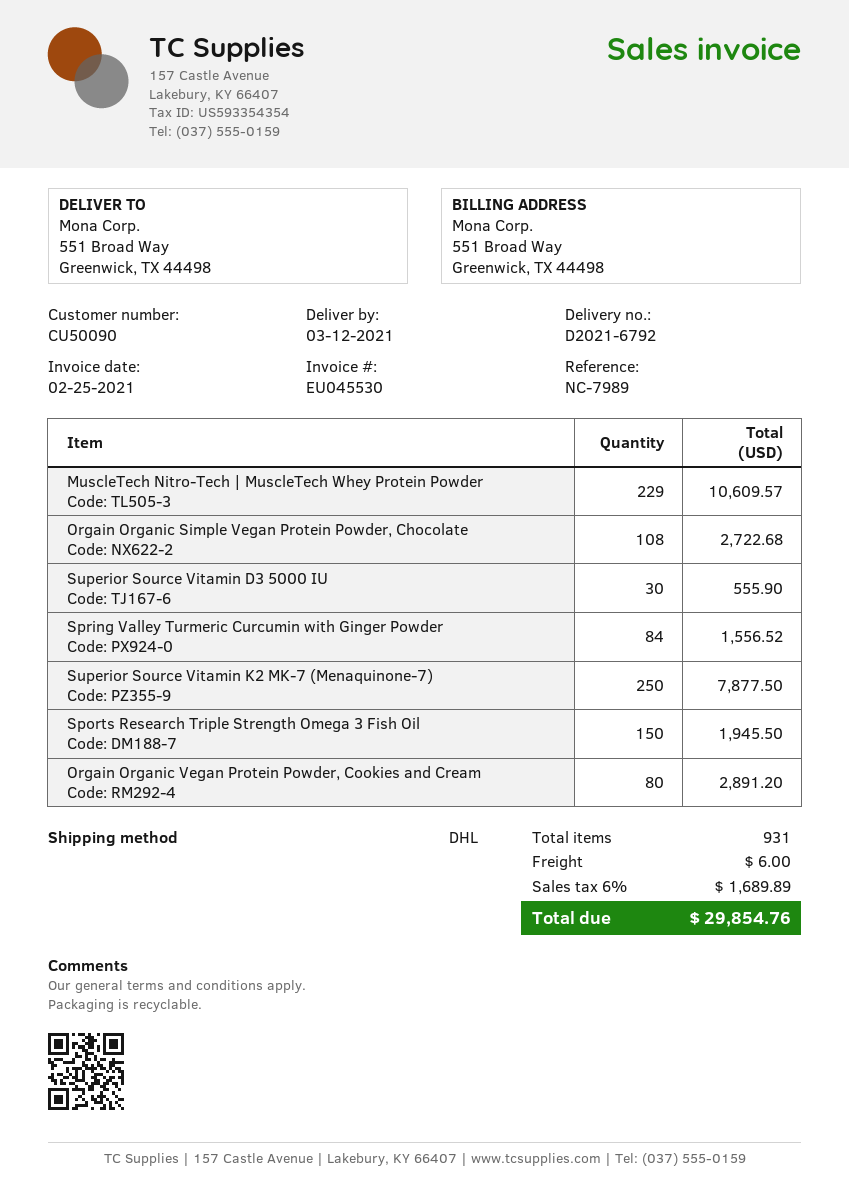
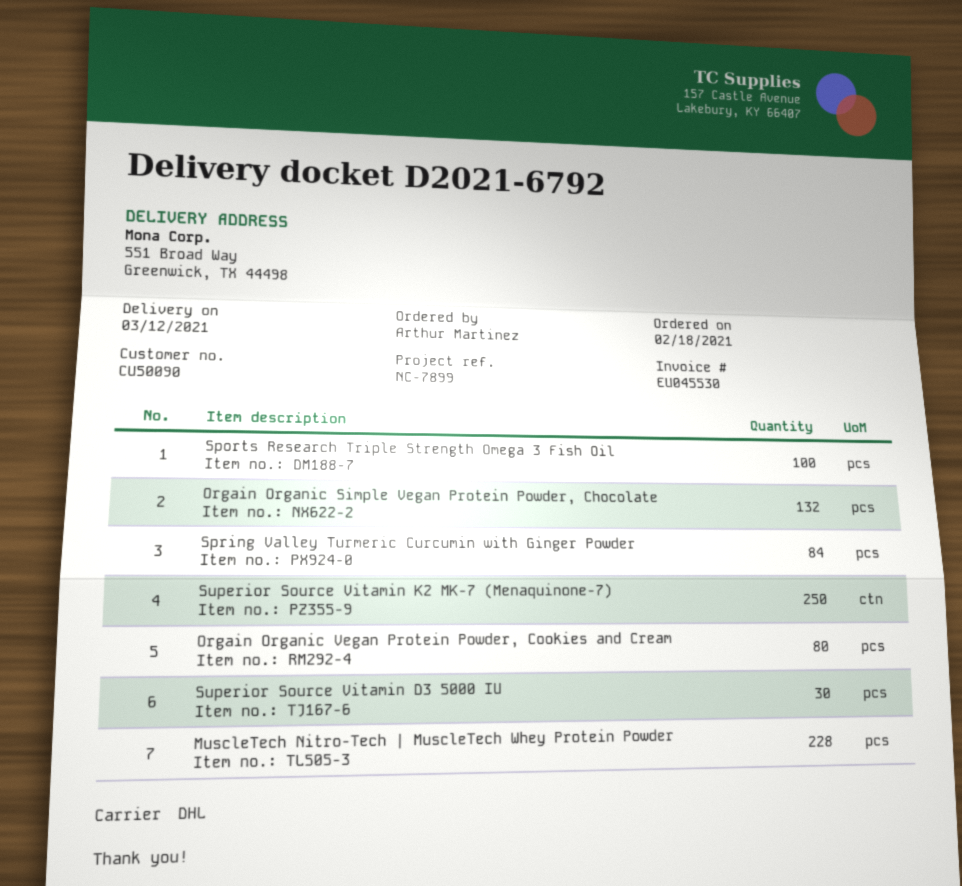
reference: NC-7989 -> NC-7899
MuscleTech Nitro-Tech | MuscleTech Whey Protein Powder: 229 -> 228
Orgain Organic Simple Vegan Protein Powder, Chocolate: 108 -> 132
Sports Research Triple Strength Omega 3 Fish Oil: 150 -> 100

